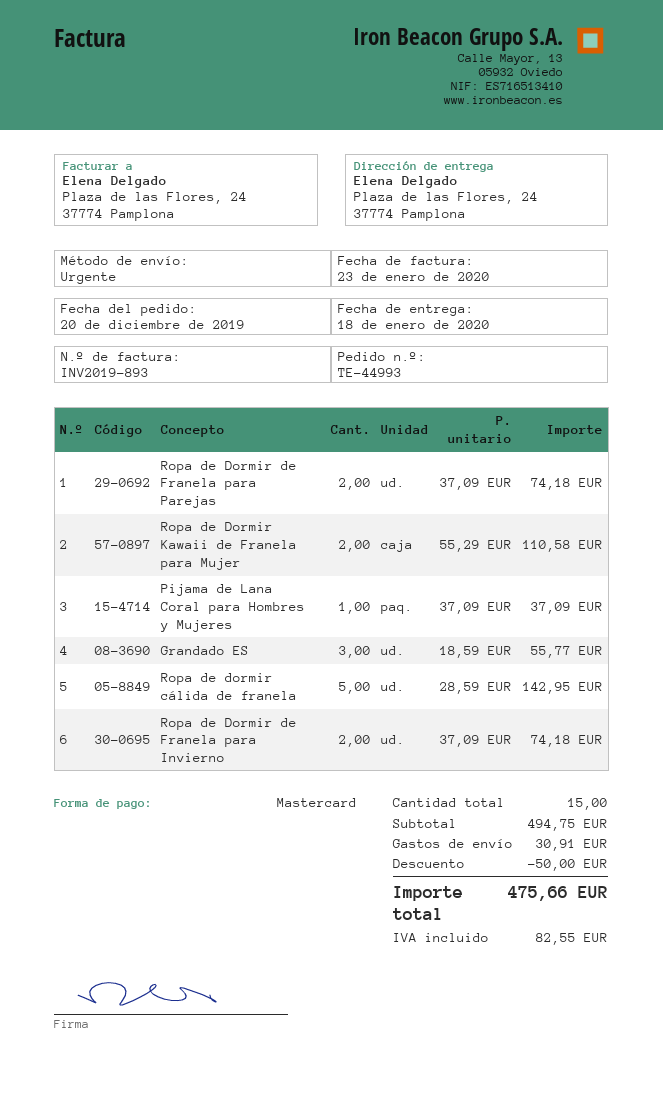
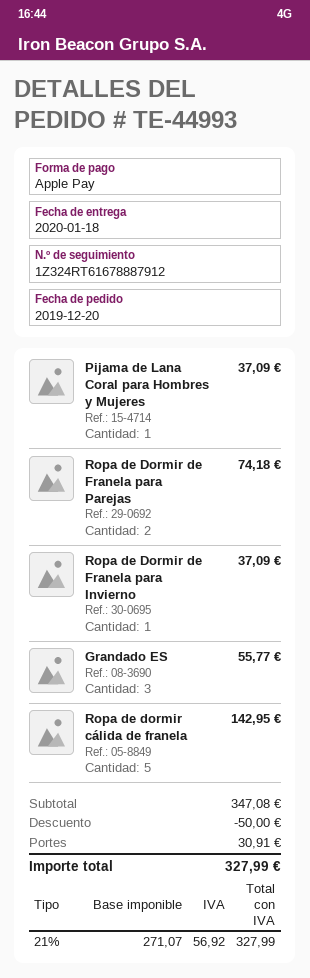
payment method: Mastercard -> Apple Pay
Ropa de Dormir Kawaii de Franela para Mujer: 2 for 110.58 -> none
Ropa de Dormir de Franela para Invierno: 2 for 74.18 -> 1 for 37.09
subtotal: 494.75 -> 347.08
tax: 82.55 -> 56.92
total: 475.66 -> 327.99

